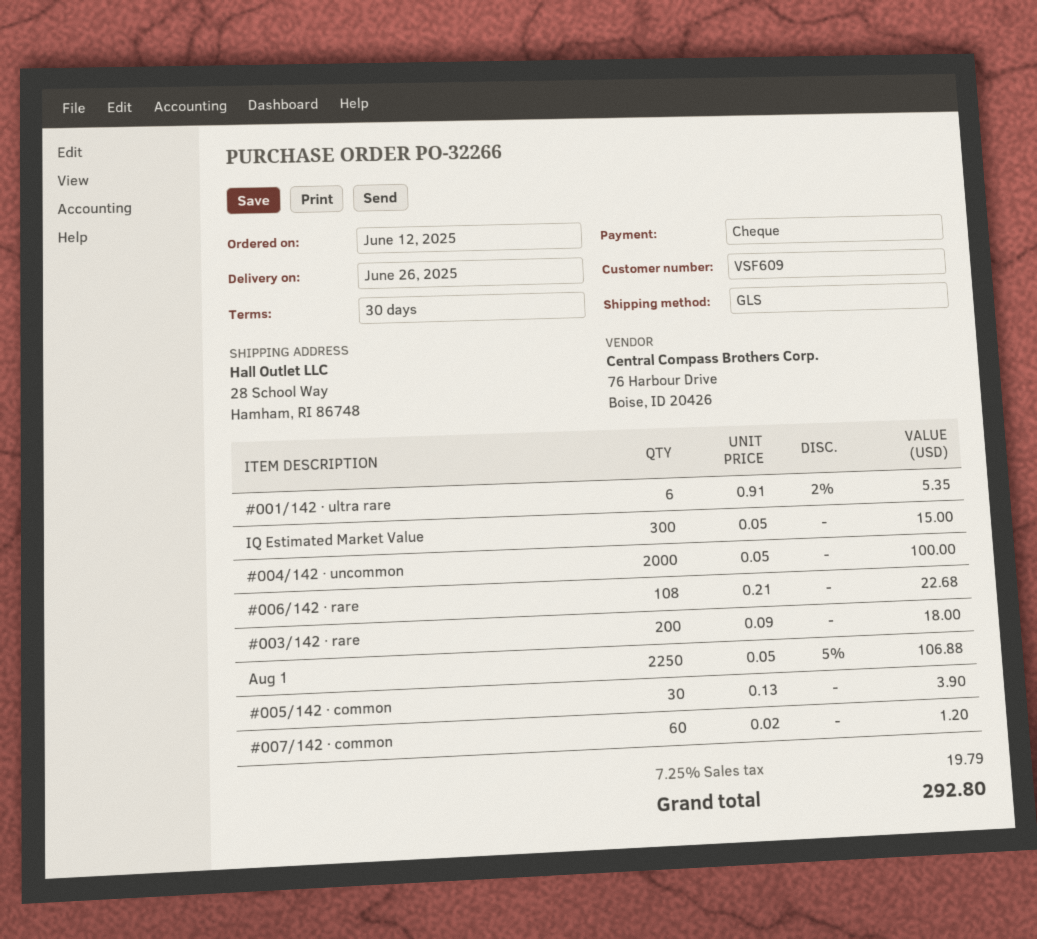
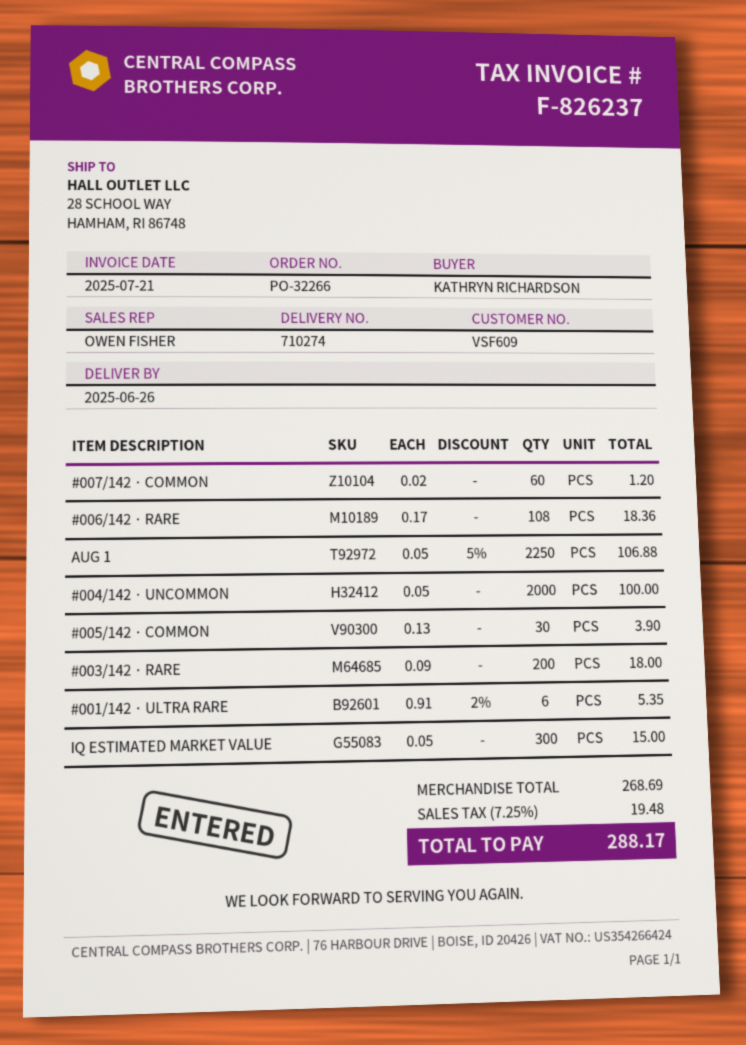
#006/142 · rare: 108 x 0.21 = 22.68 -> 108 x 0.17 = 18.36
tax: 7.25% = 19.79 -> 7.25% = 19.48
total: 292.80 -> 288.17

